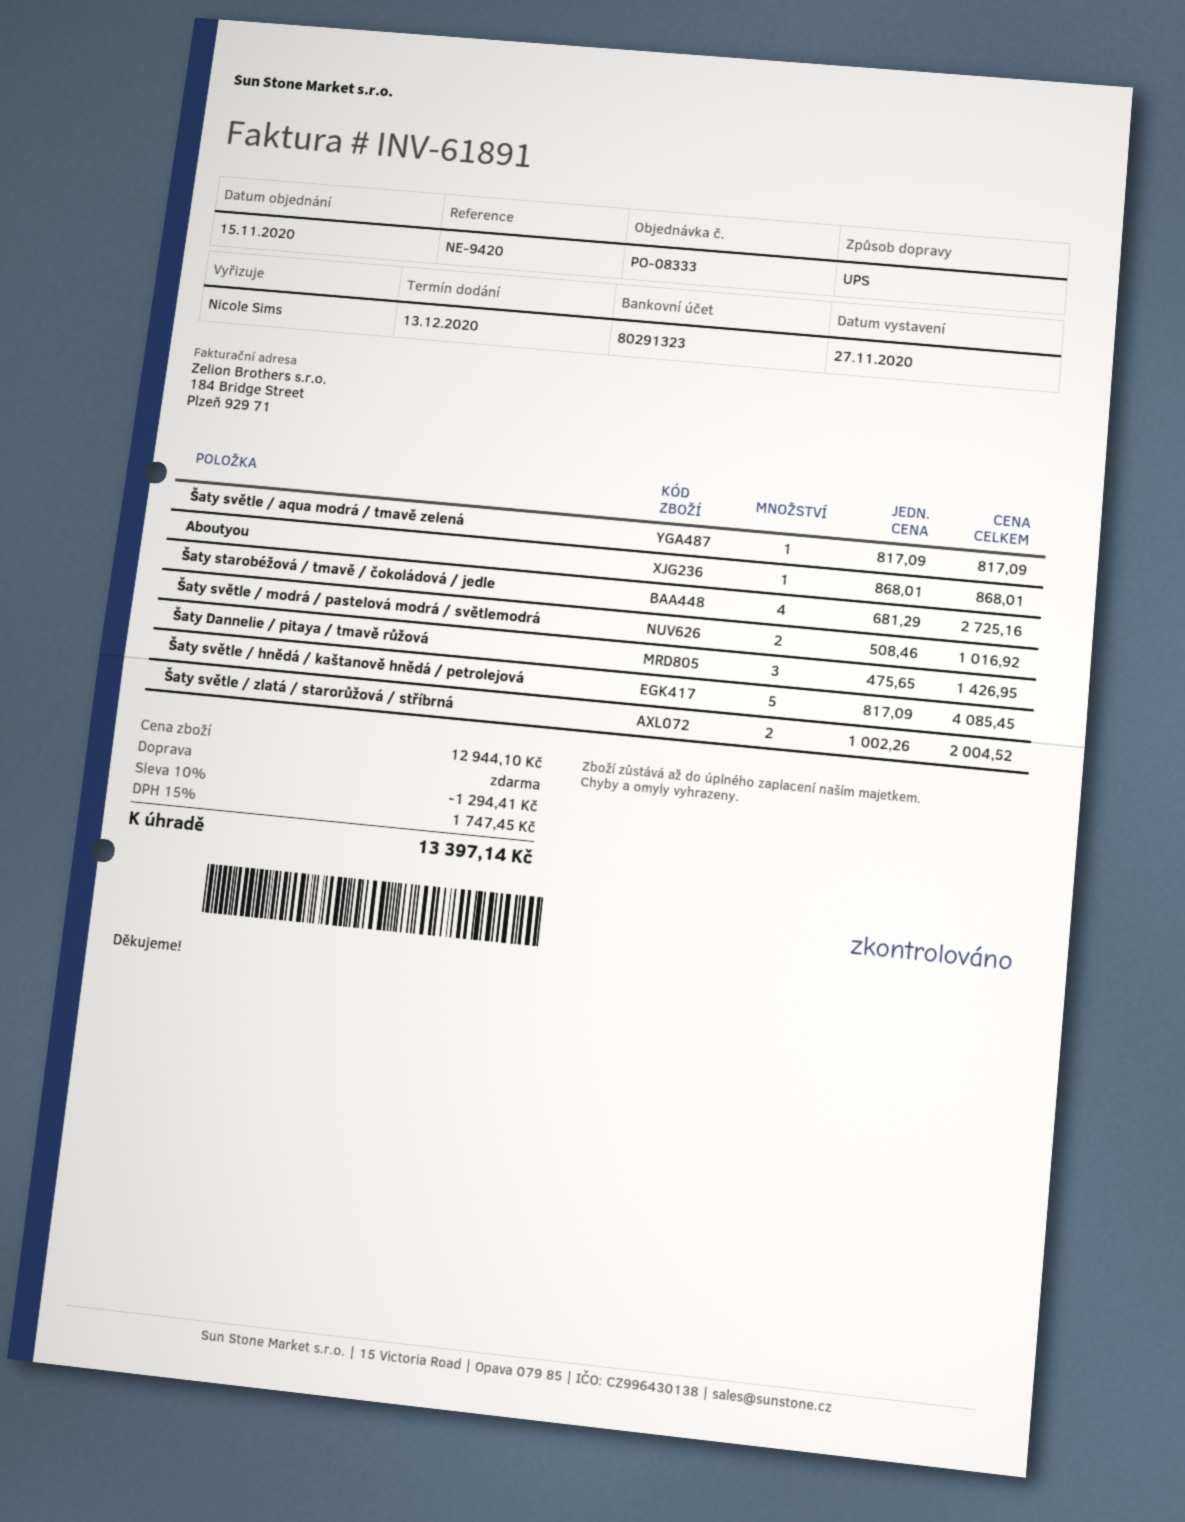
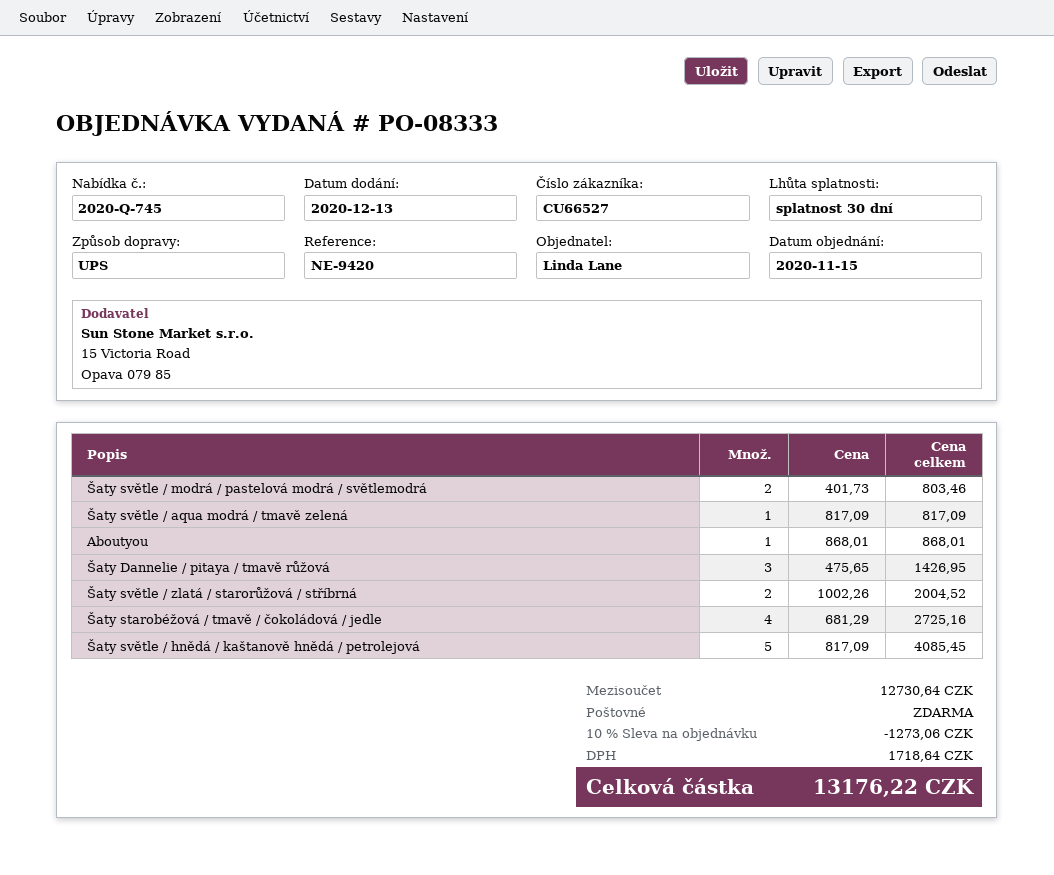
Šaty světle / modrá / pastelová modrá / světlemodrá: 2 x 508.46 = 1016.92 -> 2 x 401.73 = 803.46
subtotal: 12944.10 -> 12730.64
discount: 10% = 1294.41 -> 10% = 1273.06
tax: 1747.45 -> 1718.64
total: 13397.14 -> 13176.22

